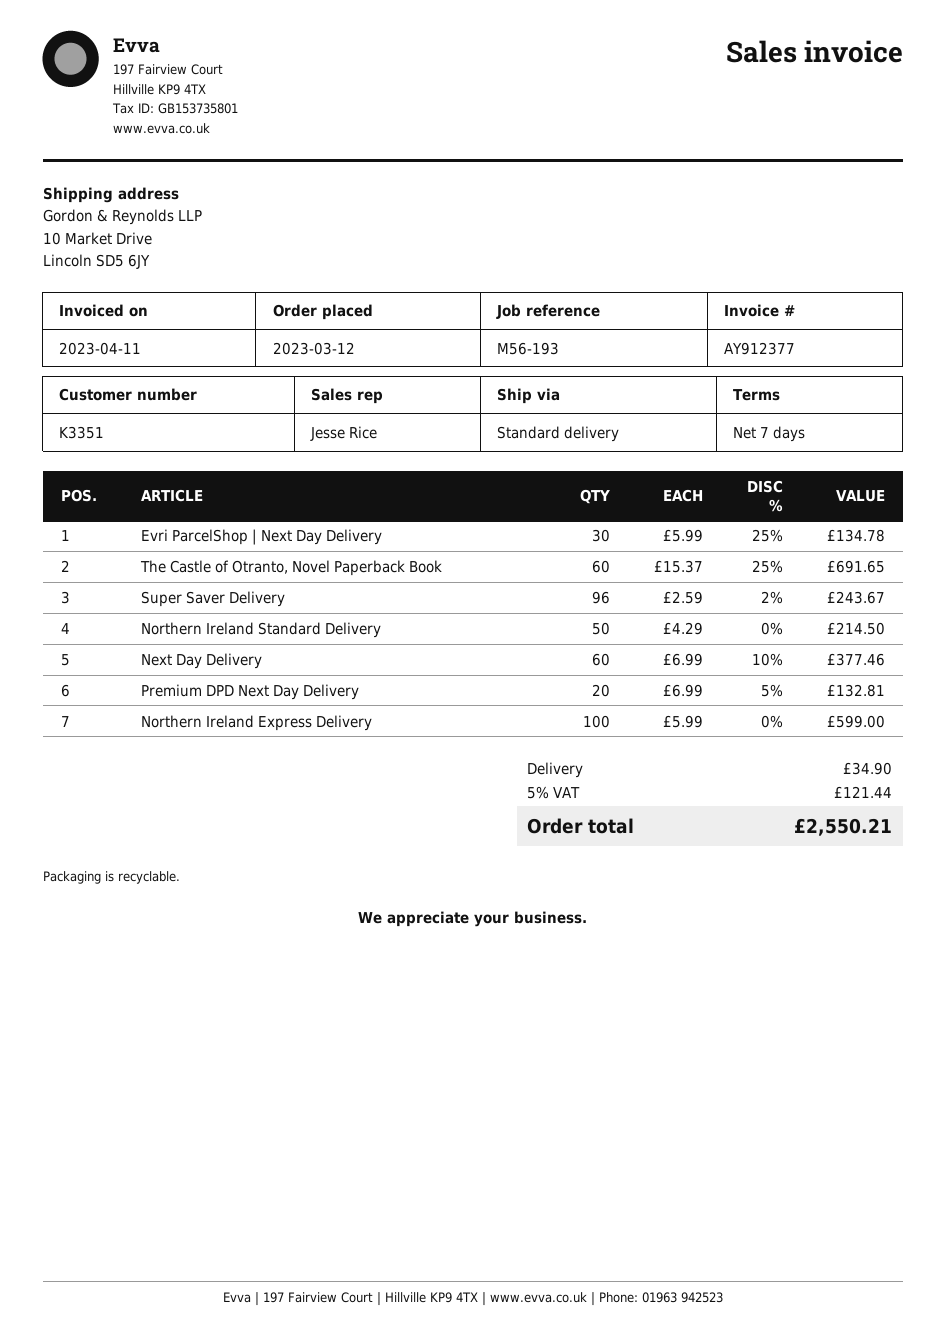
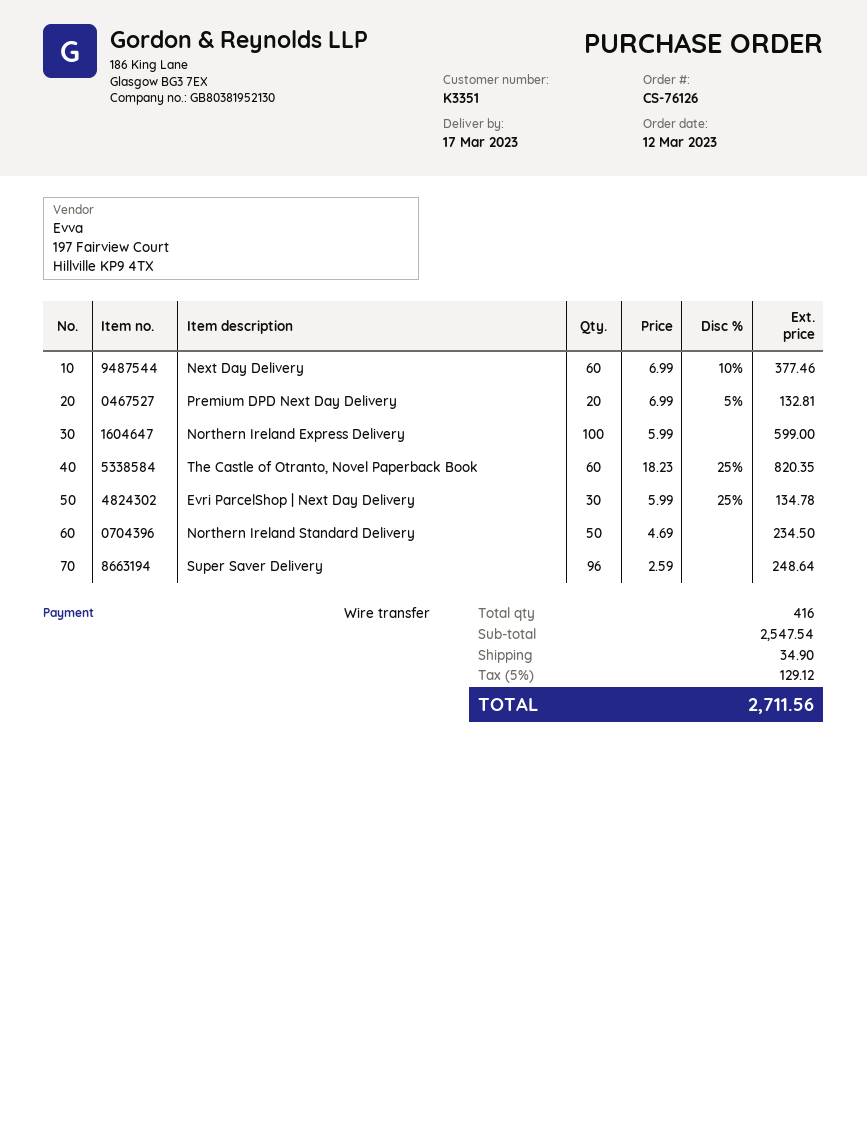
The Castle of Otranto, Novel Paperback Book: 60 x 15.37 - 25% = 691.65 -> 60 x 18.23 - 25% = 820.35
Super Saver Delivery: 96 x 2.59 - 2% = 243.67 -> 96 x 2.59 = 248.64
Northern Ireland Standard Delivery: 50 x 4.29 = 214.50 -> 50 x 4.69 = 234.50
tax: 5% = 121.44 -> 5% = 129.12
total: 2550.21 -> 2711.56

